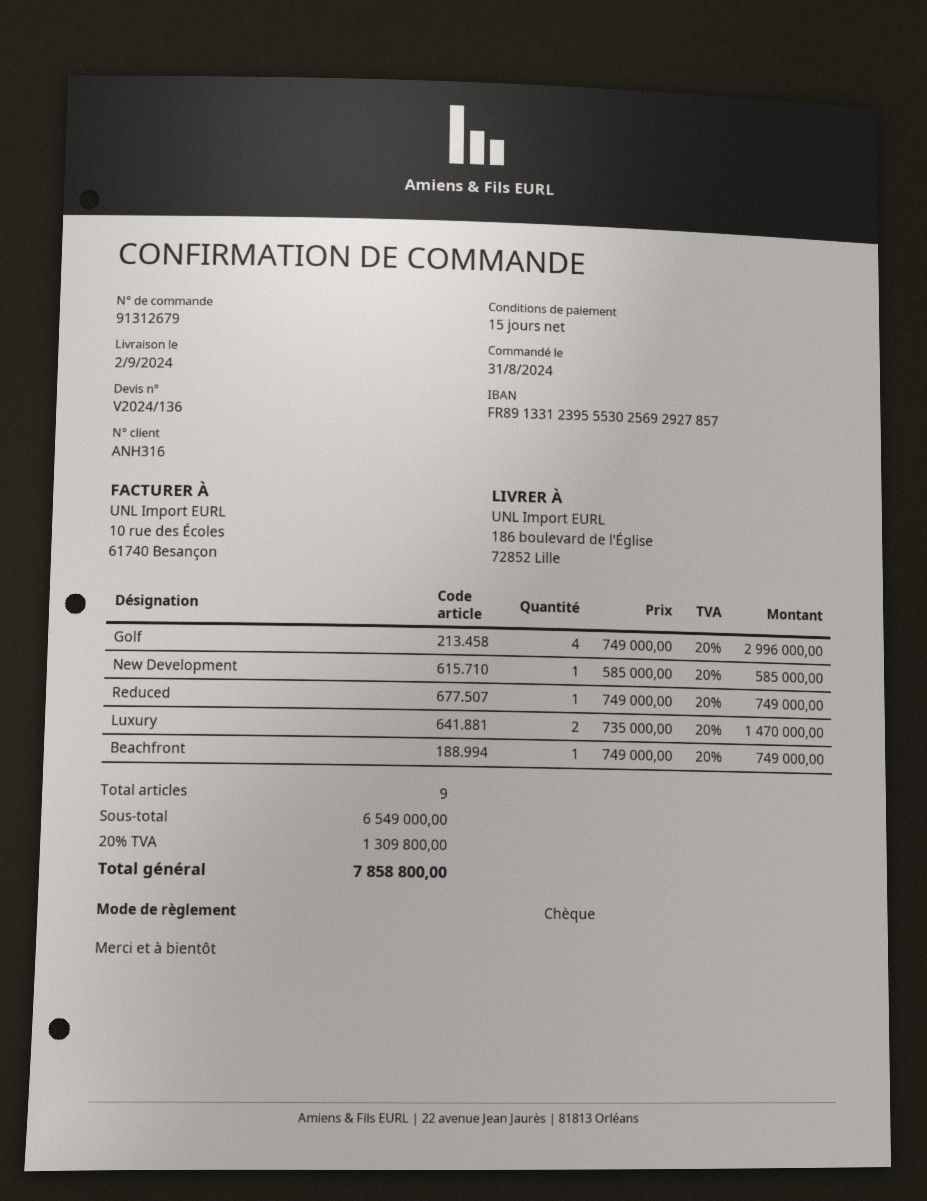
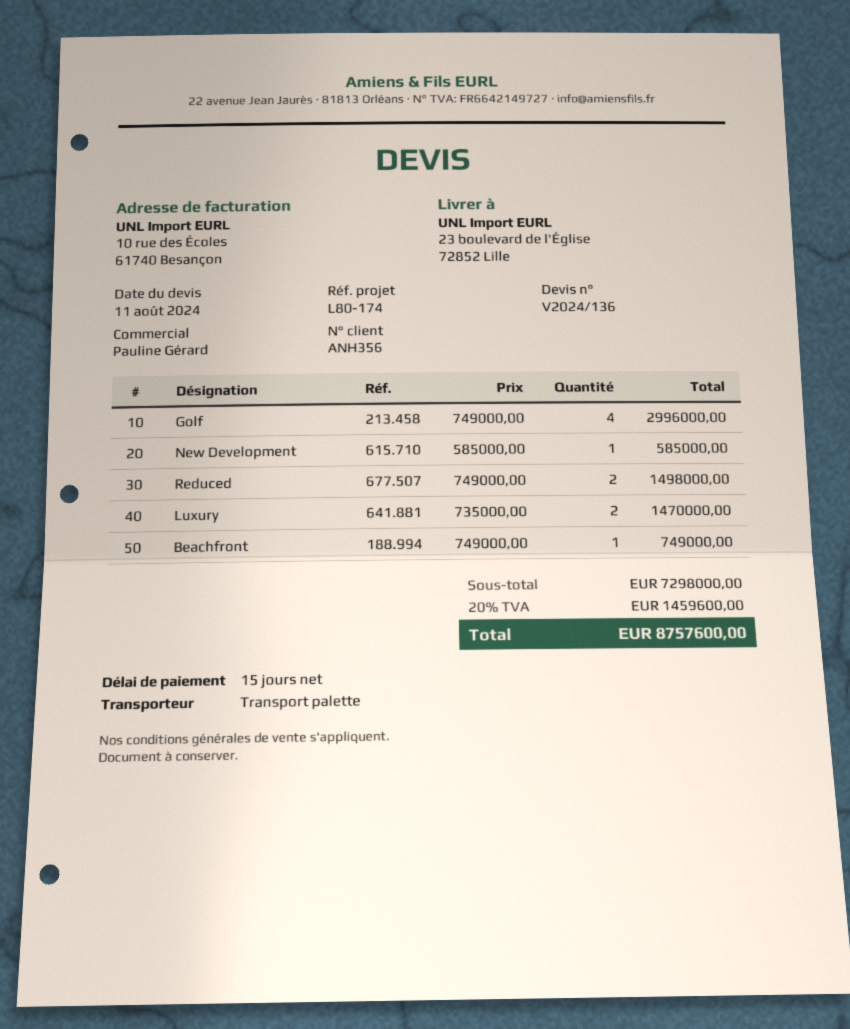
customer number: ANH316 -> ANH356
ship to: 186 boulevard de l'Église, 72852 Lille -> 23 boulevard de l'Église, 72852 Lille
Reduced: 1 x 749000.00 = 749000.00 -> 2 x 749000.00 = 1498000.00
subtotal: 6549000.00 -> 7298000.00
tax: 20% = 1309800.00 -> 20% = 1459600.00
total: 7858800.00 -> 8757600.00

